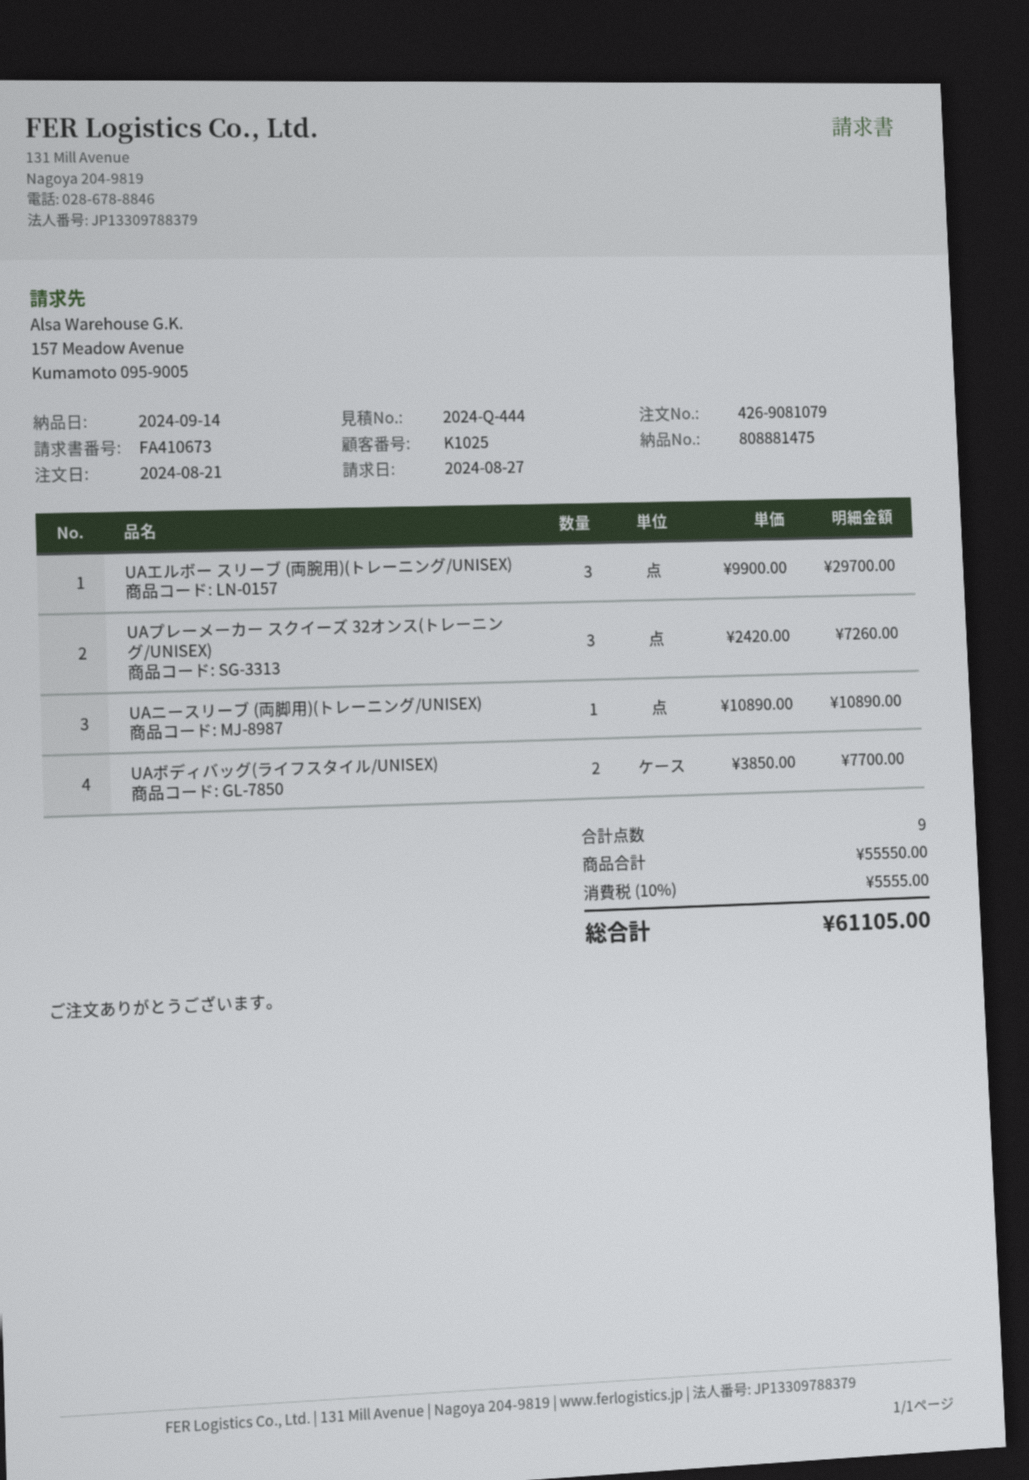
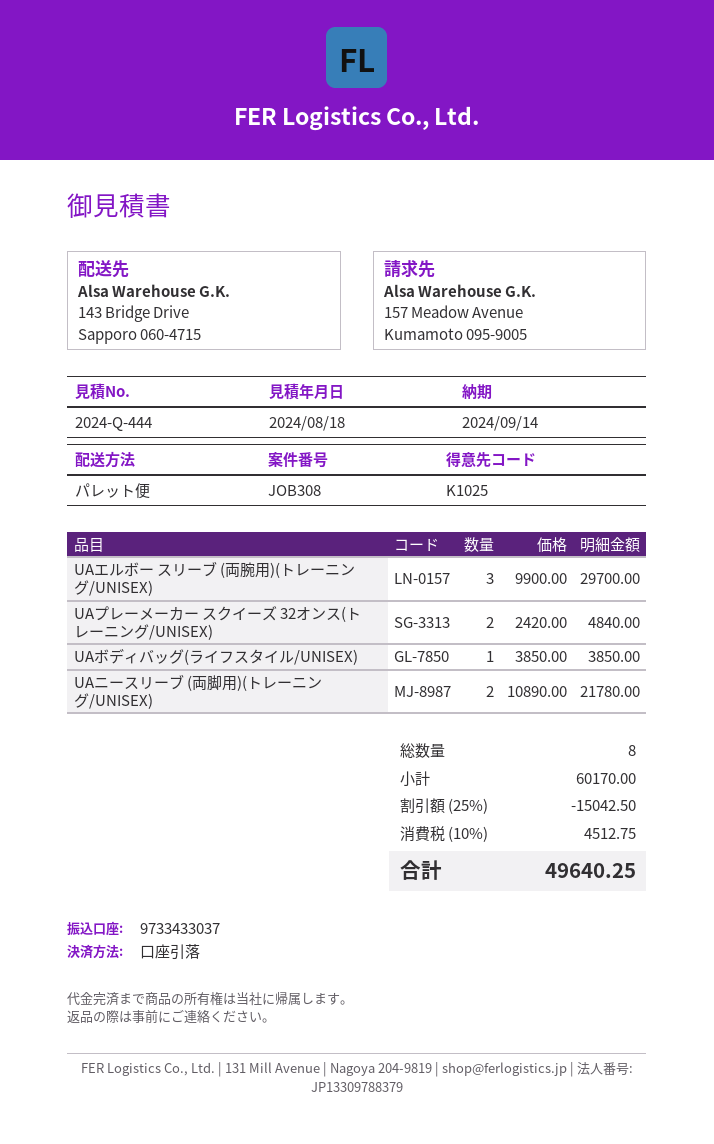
UAプレーメーカー スクイーズ 32オンス(トレーニング/UNISEX): 3 x 2420.00 = 7260.00 -> 2 x 2420.00 = 4840.00
UAニースリーブ (両脚用)(トレーニング/UNISEX): 1 x 10890.00 = 10890.00 -> 2 x 10890.00 = 21780.00
UAボディバッグ(ライフスタイル/UNISEX): 2 x 3850.00 = 7700.00 -> 1 x 3850.00 = 3850.00
total quantity: 9 -> 8
subtotal: 55550.00 -> 60170.00
discount: none -> 25% = 15042.50
tax: 10% = 5555.00 -> 10% = 4512.75
total: 61105.00 -> 49640.25

